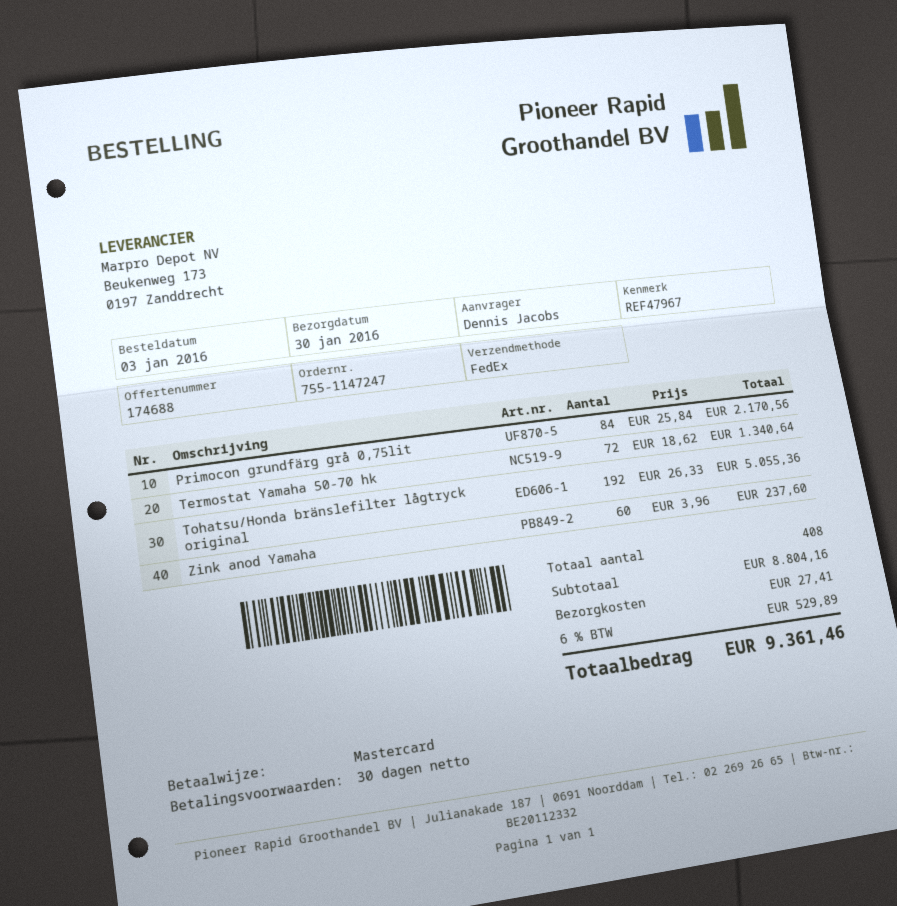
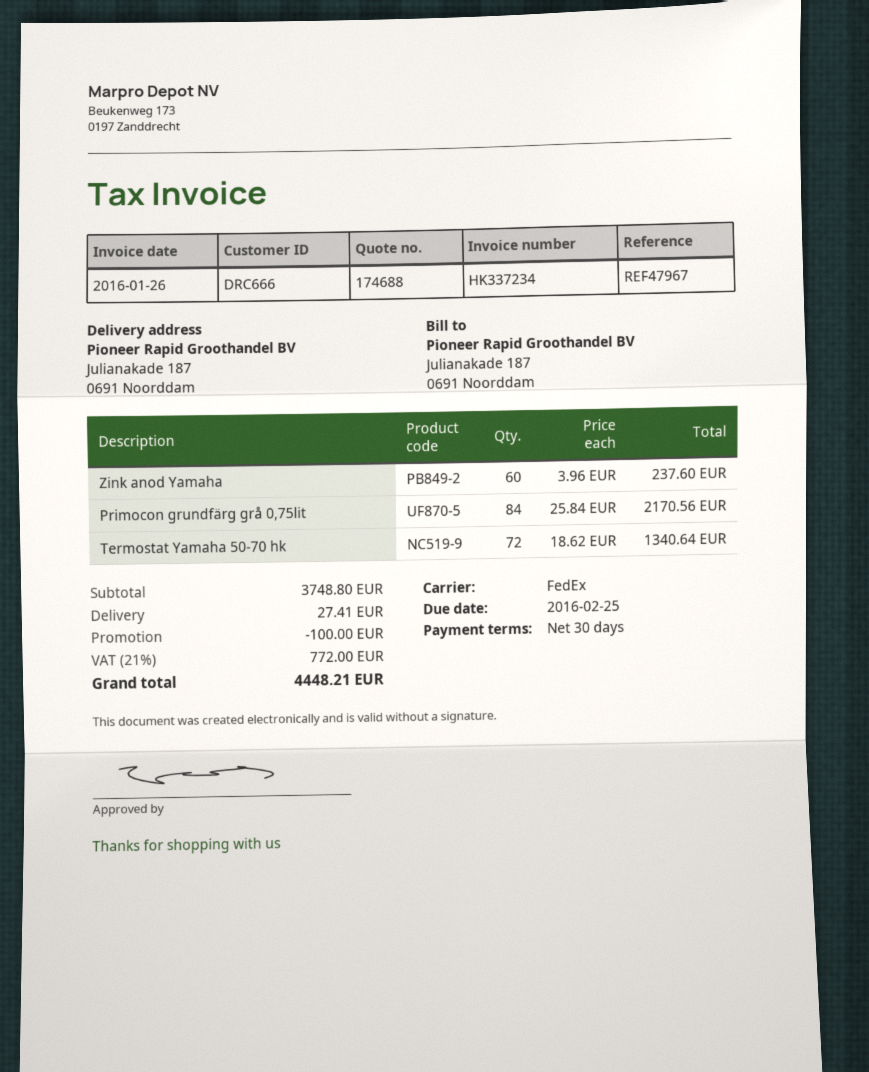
Tohatsu/Honda bränslefilter lågtryck original: 192 x 26.33 = 5055.36 -> none
subtotal: 8804.16 -> 3748.80
discount: none -> 100.00
tax: 6% = 529.89 -> 21% = 772.00
total: 9361.46 -> 4448.21

